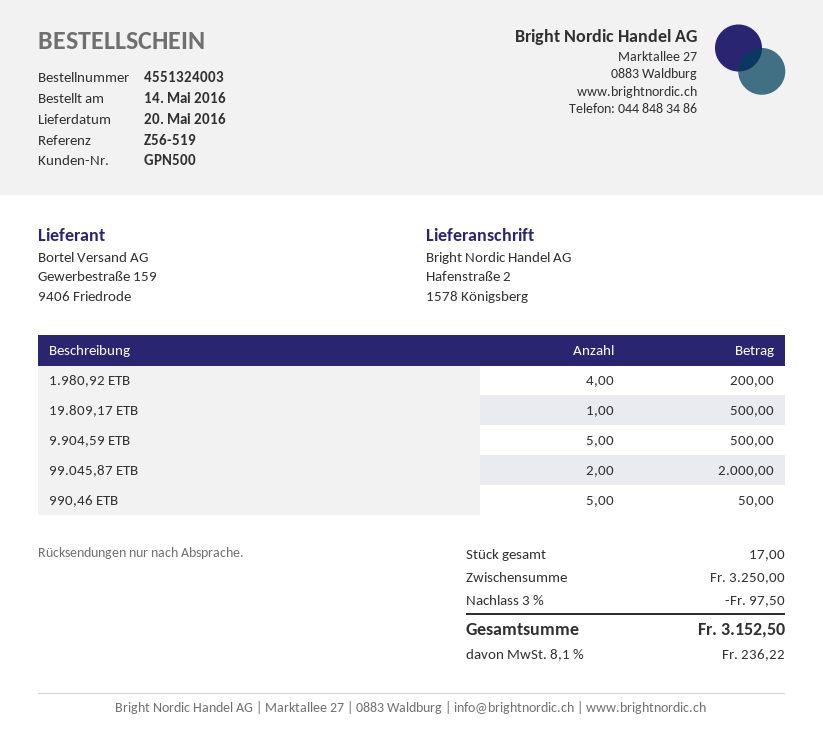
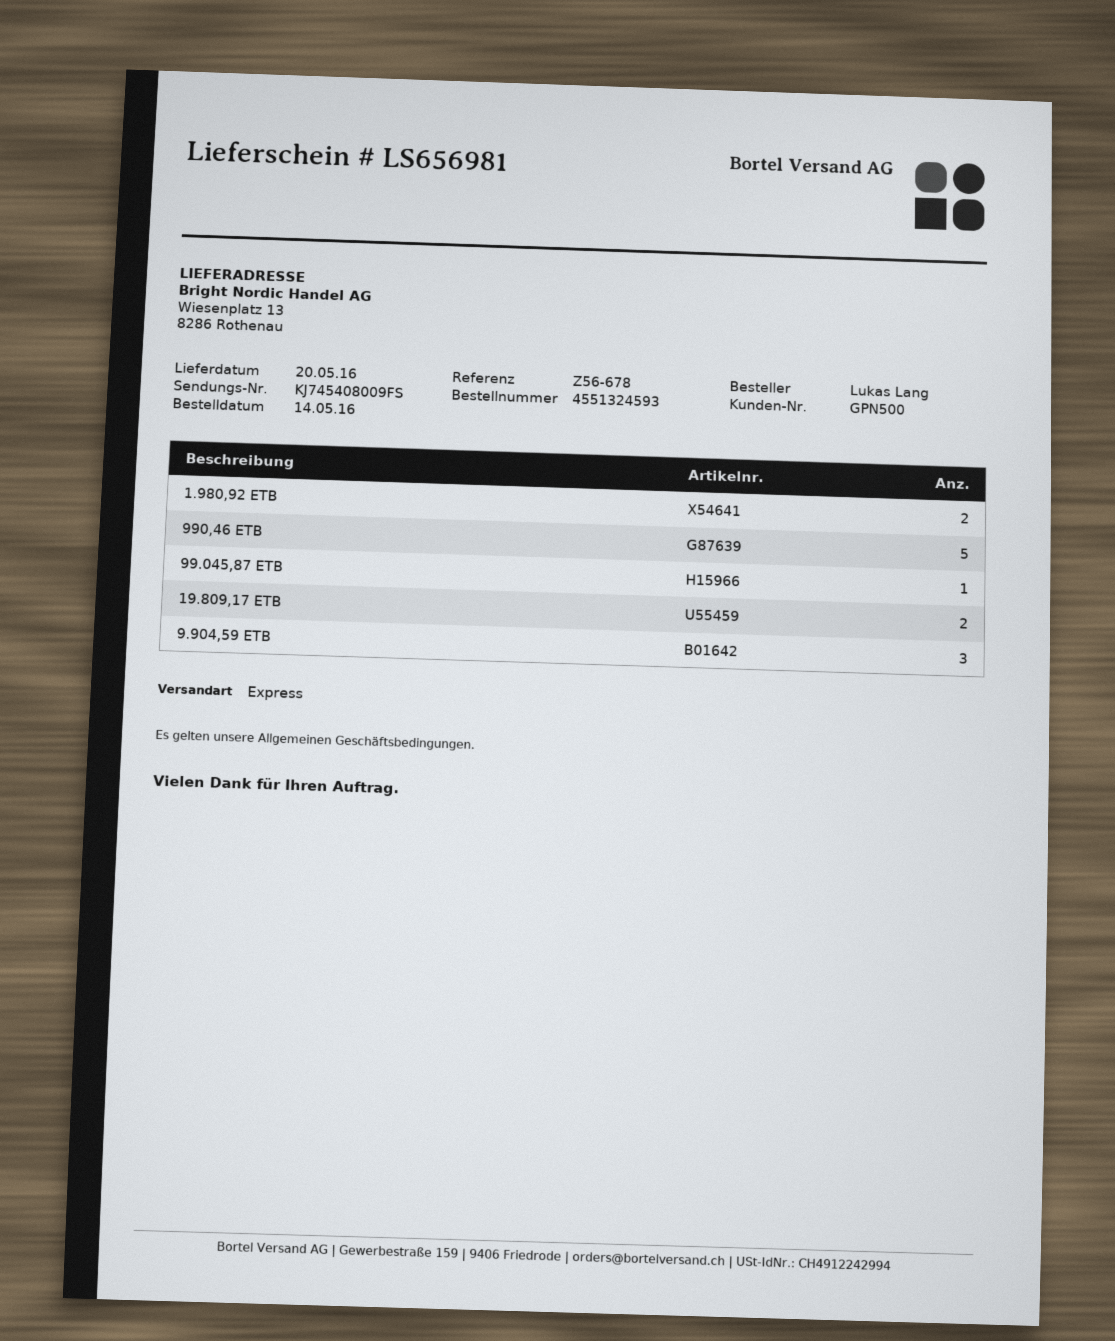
order number: 4551324003 -> 4551324593
reference: Z56-519 -> Z56-678
ship to: Hafenstraße 2, 1578 Königsberg -> Wiesenplatz 13, 8286 Rothenau
1.980,92 ETB: 4 -> 2
19.809,17 ETB: 1 -> 2
9.904,59 ETB: 5 -> 3
99.045,87 ETB: 2 -> 1

